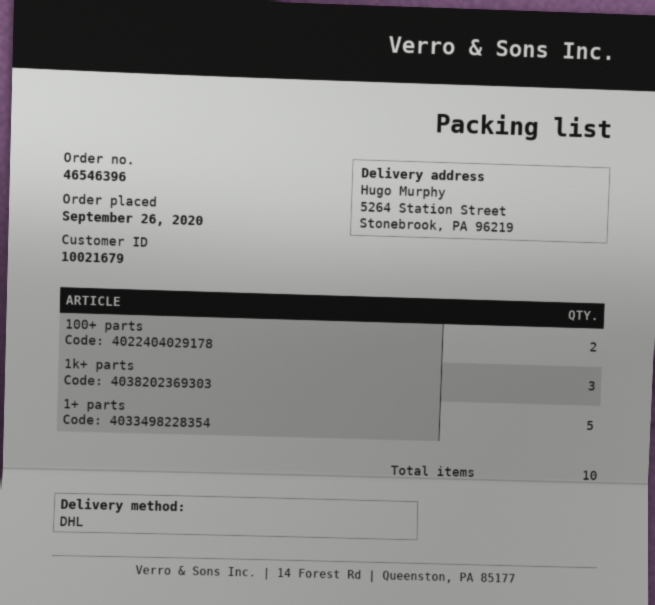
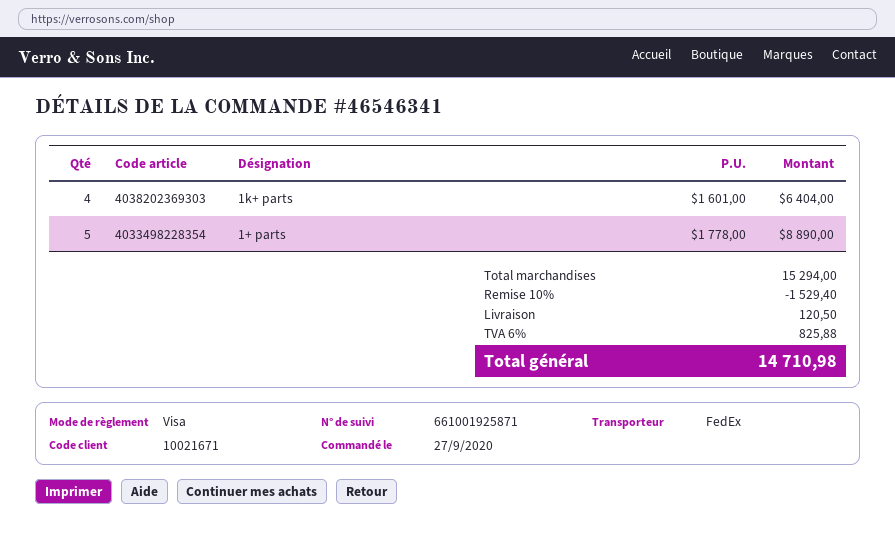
order number: 46546396 -> 46546341
order date: 2020-09-26 -> 2020-09-27
customer number: 10021679 -> 10021671
shipping method: DHL -> FedEx
100+ parts: 2 -> none
1k+ parts: 3 -> 4

